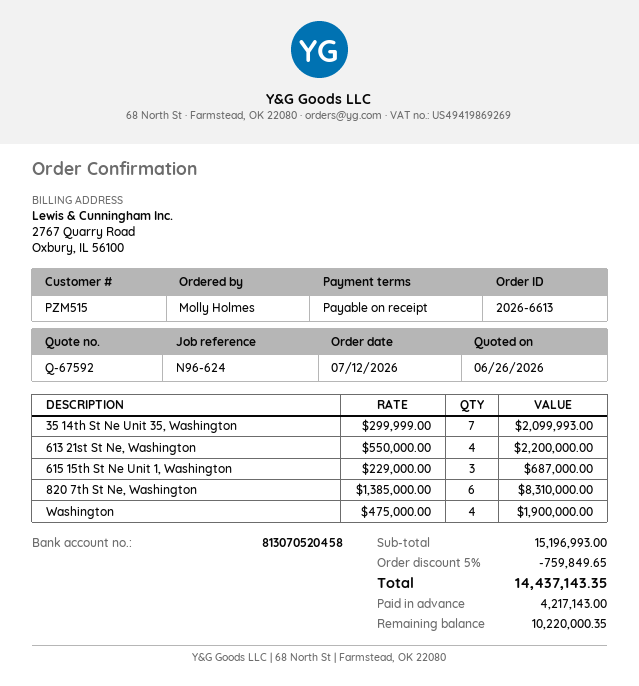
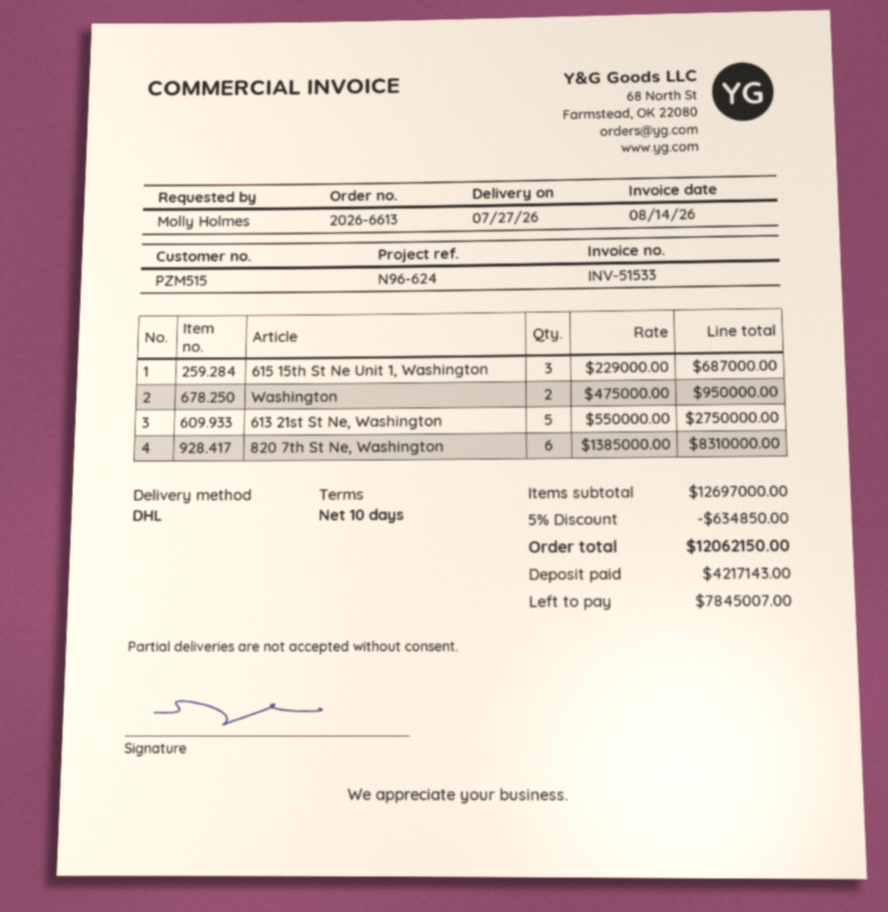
payment terms: on receipt -> 10 days
35 14th St Ne Unit 35, Washington: 7 x 299999.00 = 2099993.00 -> none
613 21st St Ne, Washington: 4 x 550000.00 = 2200000.00 -> 5 x 550000.00 = 2750000.00
Washington: 4 x 475000.00 = 1900000.00 -> 2 x 475000.00 = 950000.00
subtotal: 15196993.00 -> 12697000.00
discount: 5% = 759849.65 -> 5% = 634850.00
total: 14437143.35 -> 12062150.00
balance: 10220000.35 -> 7845007.00

